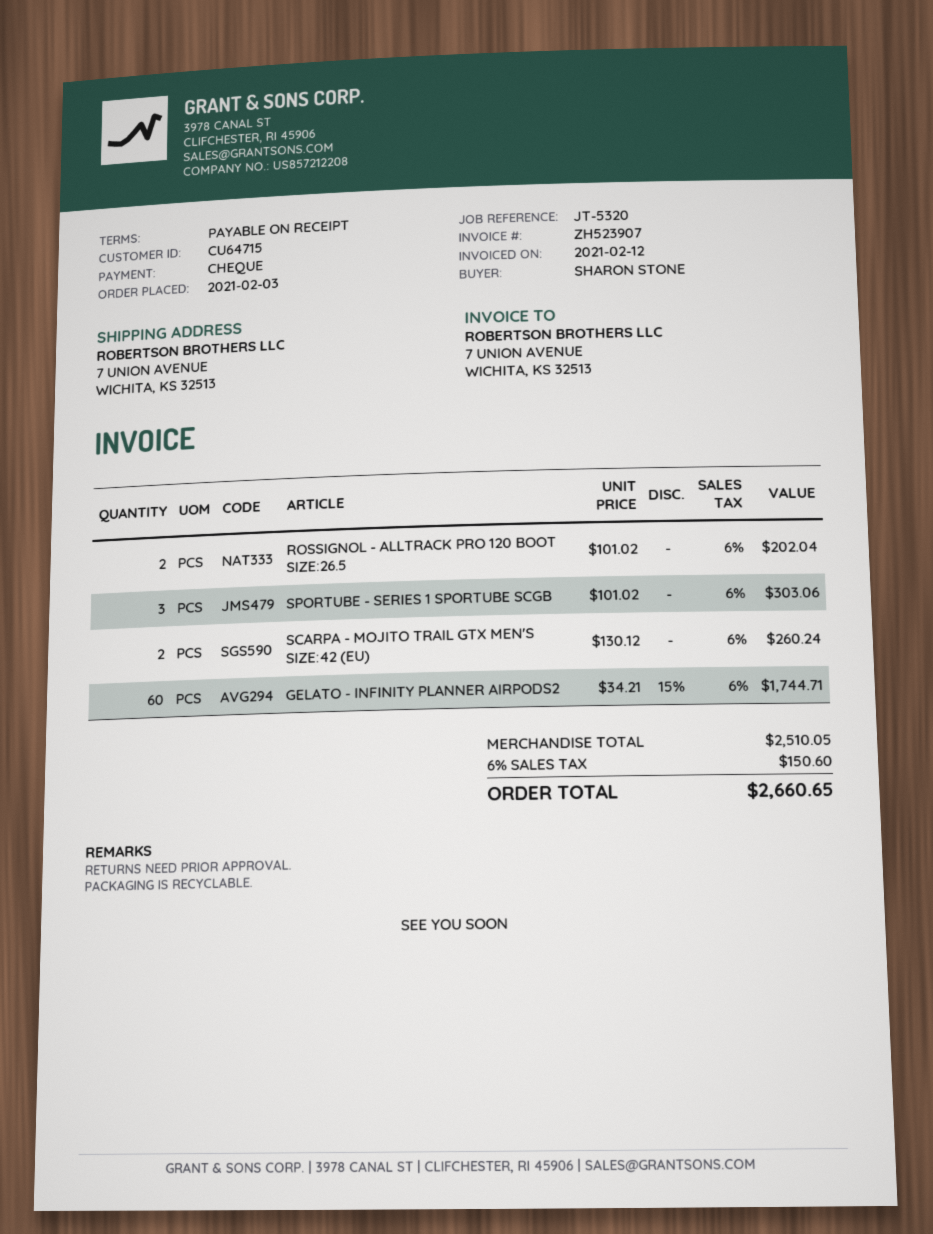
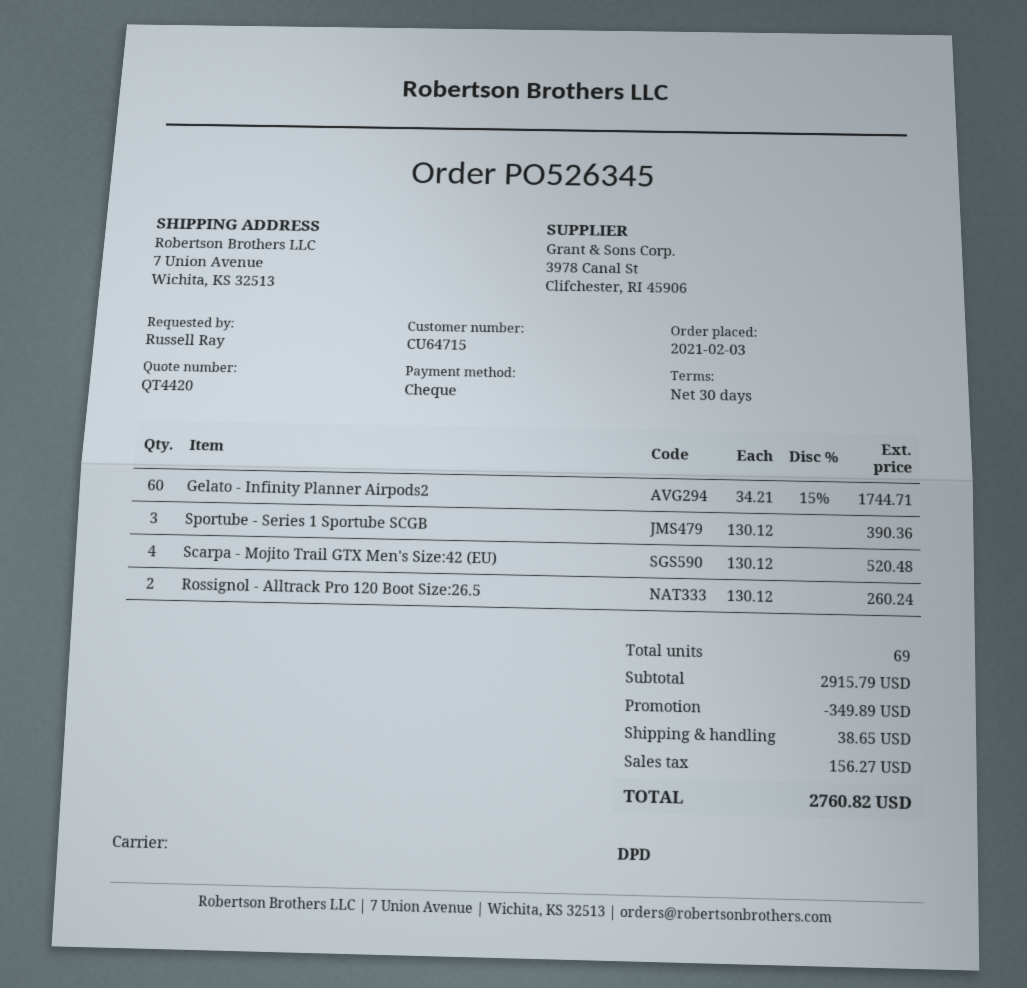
payment terms: on receipt -> 30 days
ordered by: SHARON STONE -> Russell Ray
ROSSIGNOL - ALLTRACK PRO 120 BOOT SIZE:26.5: 2 x 101.02 = 202.04 -> 2 x 130.12 = 260.24
SPORTUBE - SERIES 1 SPORTUBE SCGB: 3 x 101.02 = 303.06 -> 3 x 130.12 = 390.36
SCARPA - MOJITO TRAIL GTX MEN'S SIZE:42 (EU): 2 x 130.12 = 260.24 -> 4 x 130.12 = 520.48
subtotal: 2510.05 -> 2915.79
discount: none -> 349.89
shipping: none -> 38.65
tax: 150.60 -> 156.27
total: 2660.65 -> 2760.82

